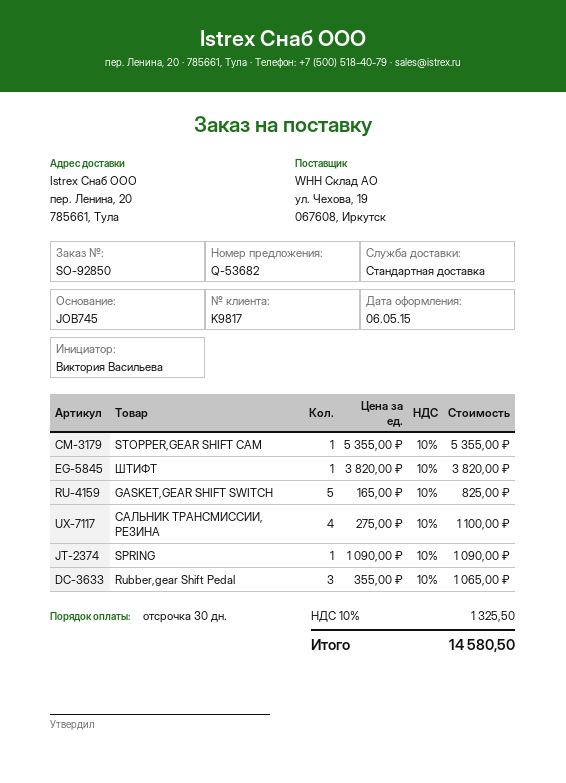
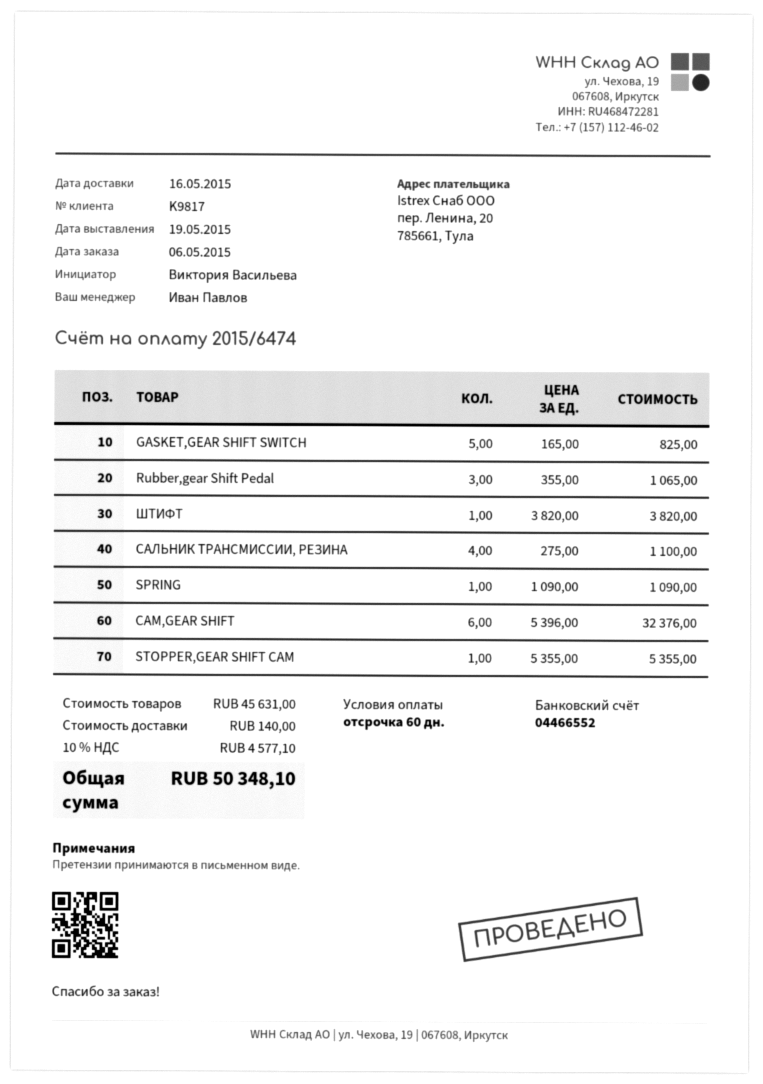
payment terms: 30 days -> 60 days
CAM,GEAR SHIFT: none -> 6 x 5396.00 = 32376.00
shipping: none -> 140.00
tax: 10% = 1325.50 -> 10% = 4577.10
total: 14580.50 -> 50348.10

